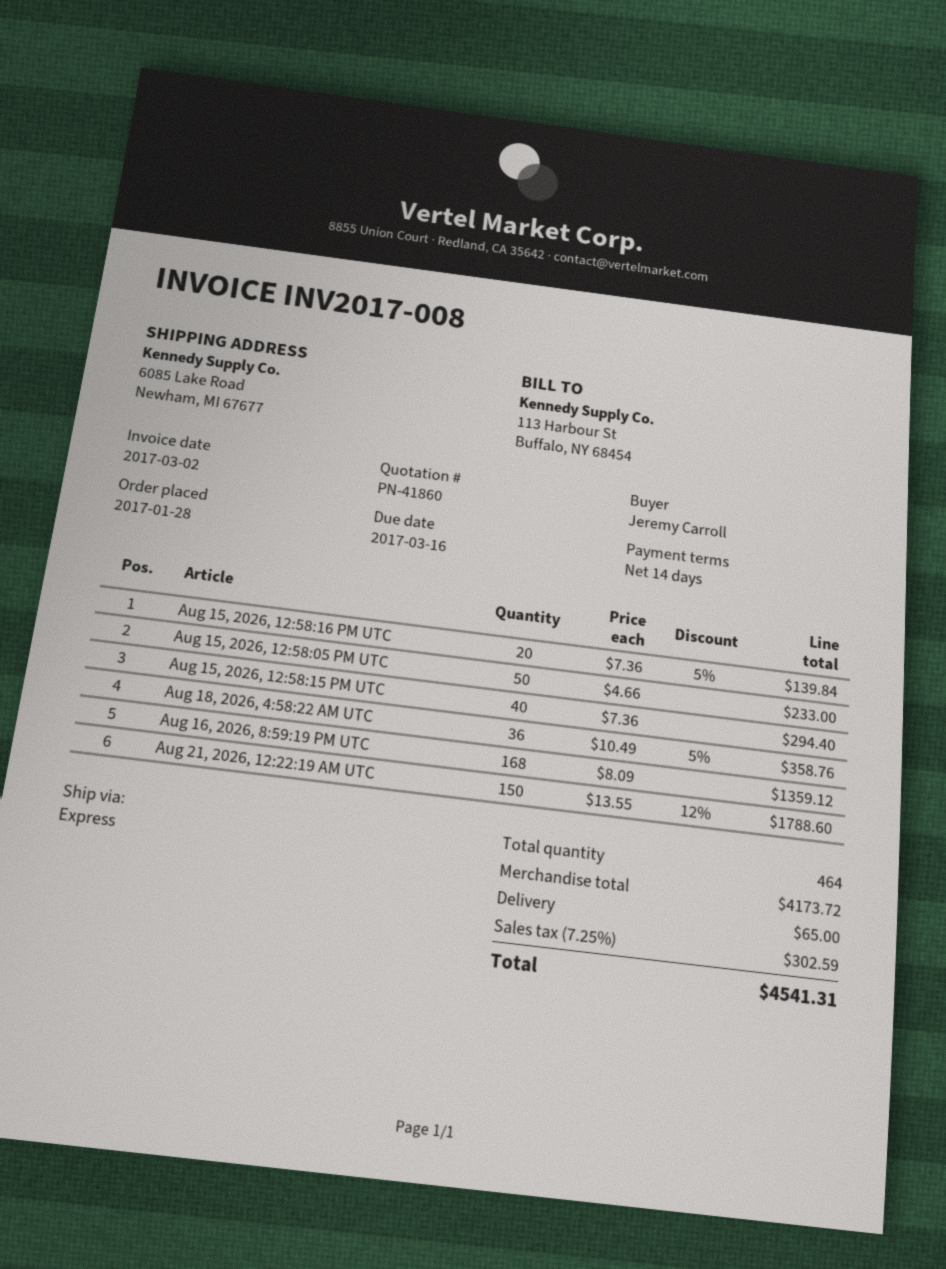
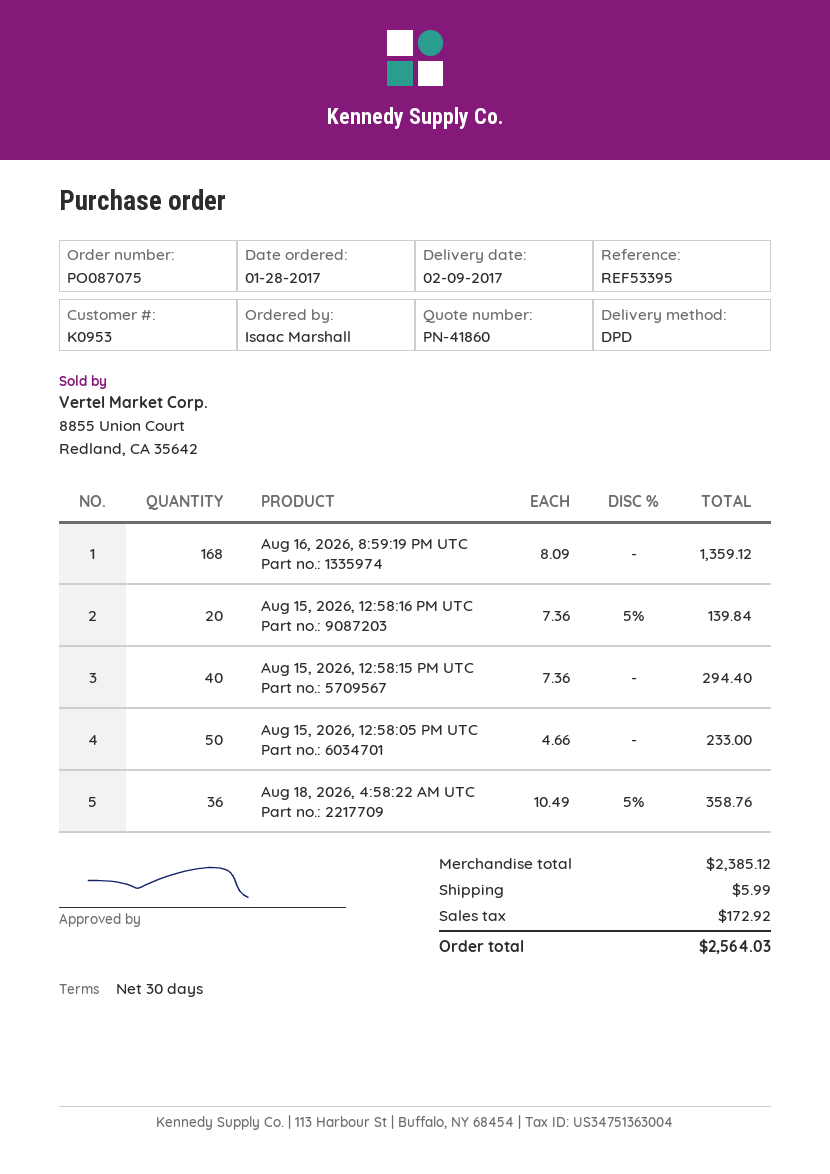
payment terms: 14 days -> 30 days
ordered by: Jeremy Carroll -> Isaac Marshall
shipping method: express -> DPD
Aug 21, 2026, 12:22:19 AM UTC: 150 x 13.55 - 12% = 1788.60 -> none
subtotal: 4173.72 -> 2385.12
shipping: 65.00 -> 5.99
tax: 302.59 -> 172.92
total: 4541.31 -> 2564.03

